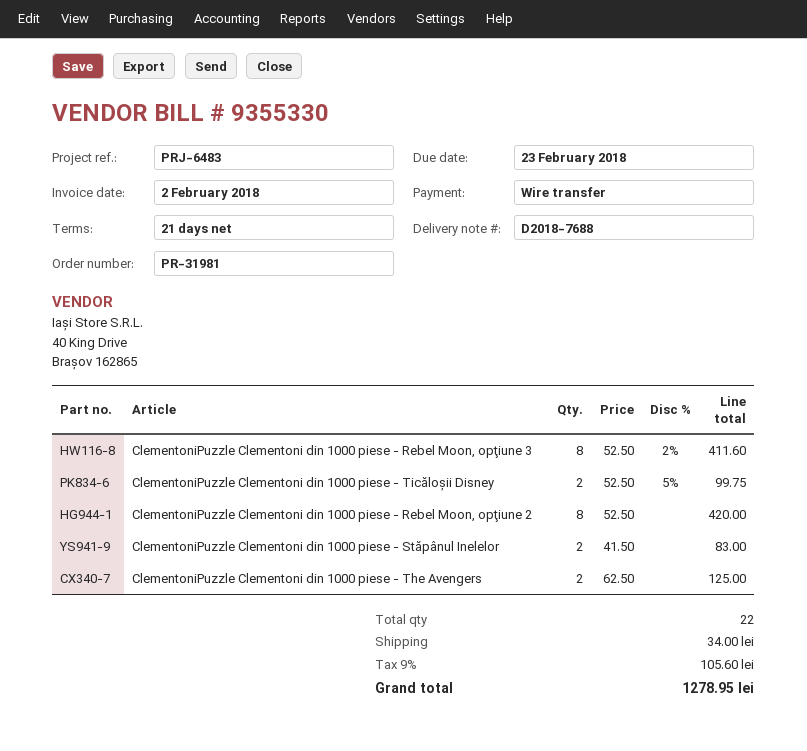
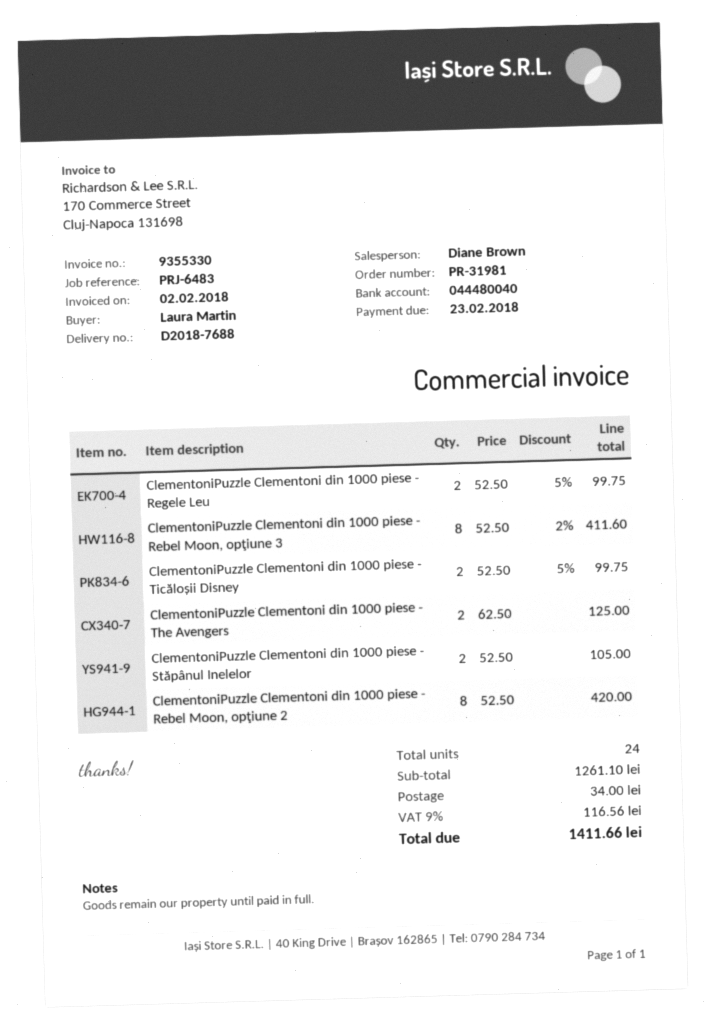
ClementoniPuzzle Clementoni din 1000 piese - Stăpânul Inelelor: 2 x 41.50 = 83.00 -> 2 x 52.50 = 105.00
ClementoniPuzzle Clementoni din 1000 piese - Regele Leu: none -> 2 x 52.50 - 5% = 99.75
total quantity: 22 -> 24
tax: 9% = 105.60 -> 9% = 116.56
total: 1278.95 -> 1411.66

